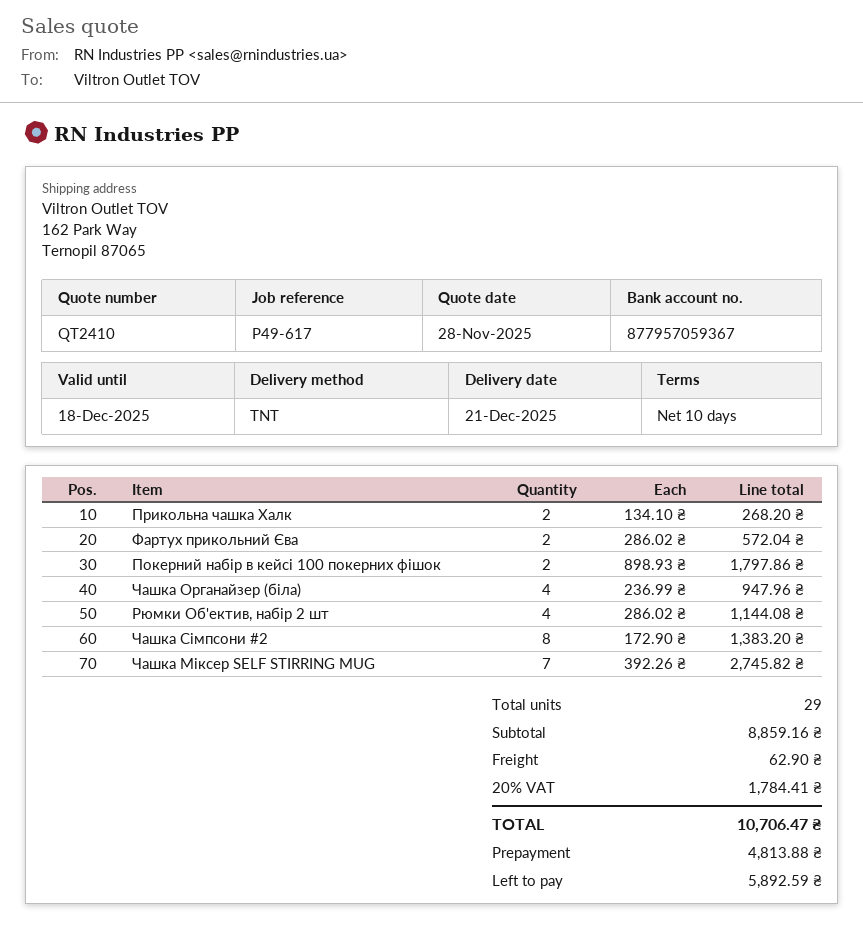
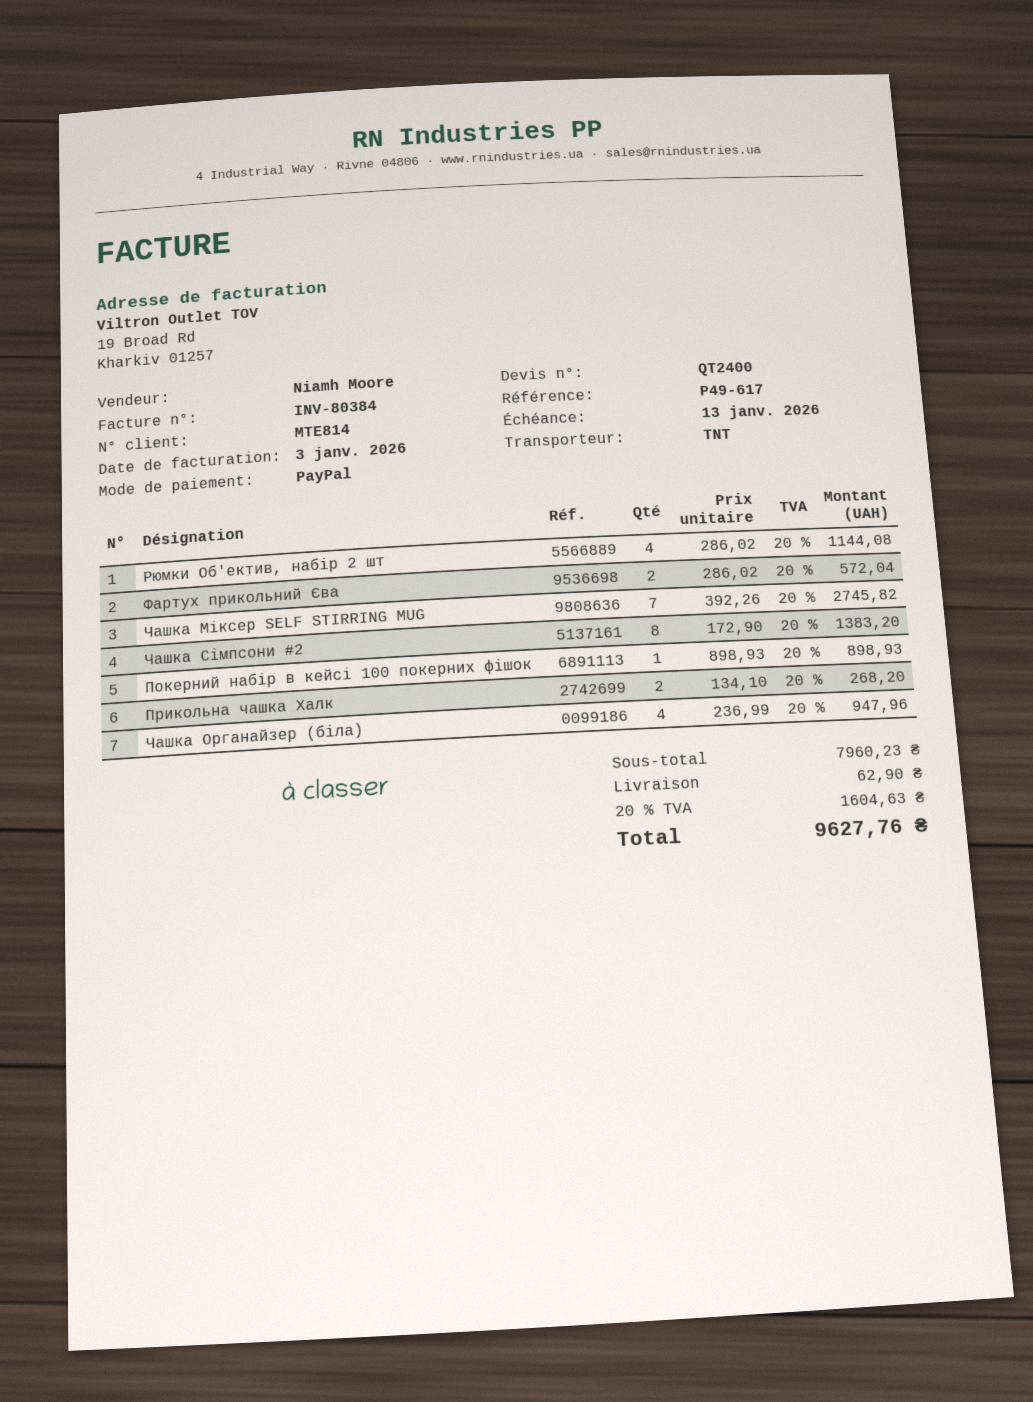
quote number: QT2410 -> QT2400
Покерний набір в кейсі 100 покерних фішок: 2 x 898.93 = 1797.86 -> 1 x 898.93 = 898.93
subtotal: 8859.16 -> 7960.23
tax: 20% = 1784.41 -> 20% = 1604.63
total: 10706.47 -> 9627.76

